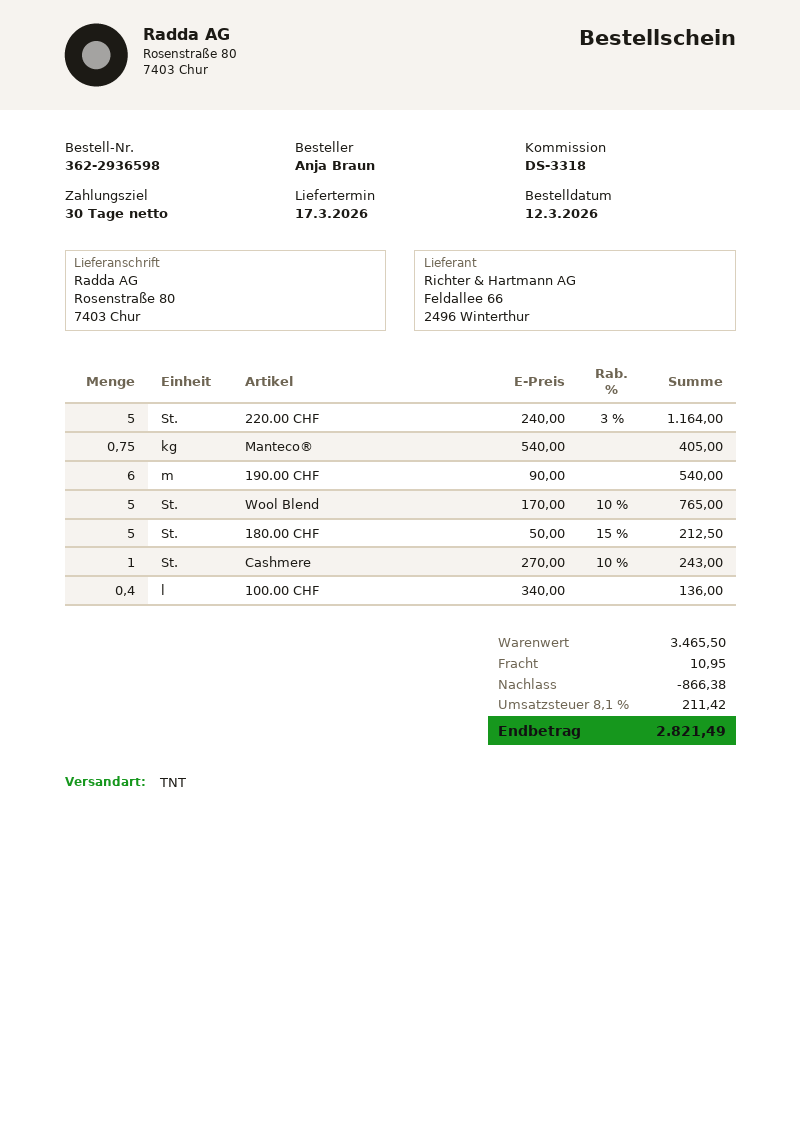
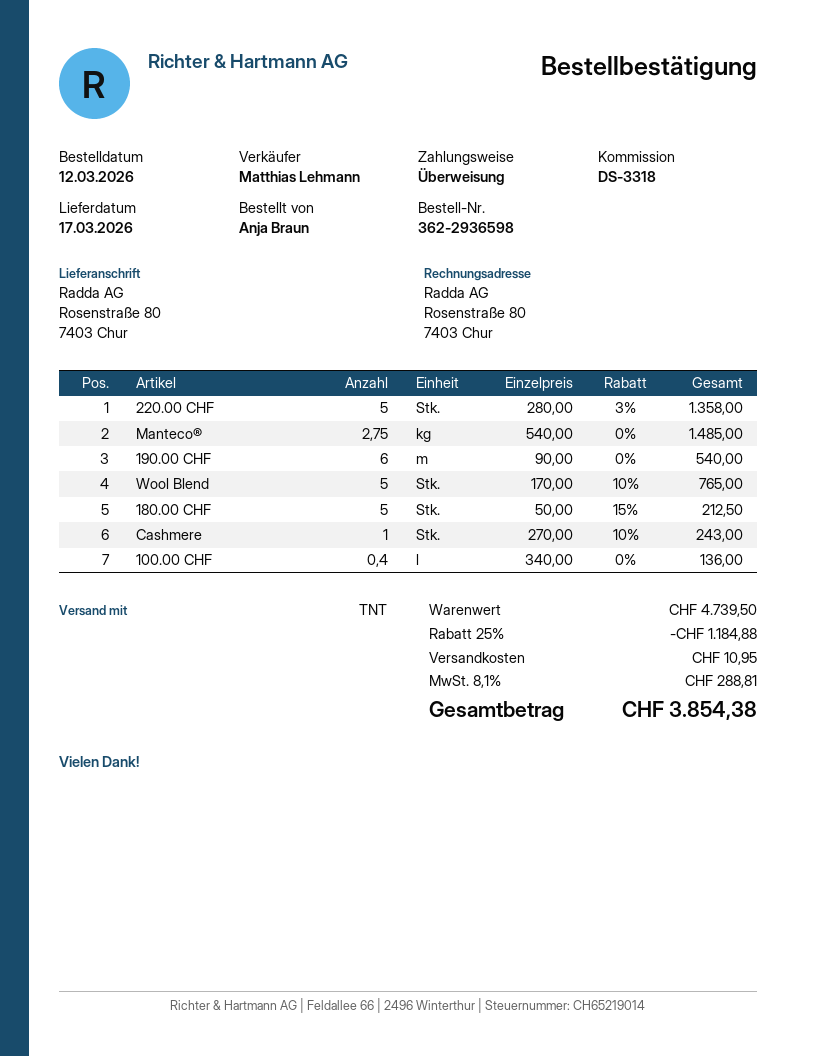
220.00 CHF: 5 x 240.00 - 3% = 1164.00 -> 5 x 280.00 - 3% = 1358.00
Manteco®: 0.75 x 540.00 = 405.00 -> 2.75 x 540.00 = 1485.00
subtotal: 3465.50 -> 4739.50
discount: 866.38 -> 1184.88
tax: 8.1% = 211.42 -> 8.1% = 288.81
total: 2821.49 -> 3854.38

